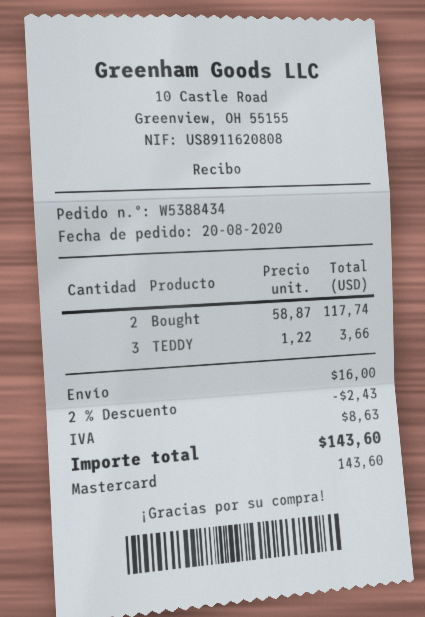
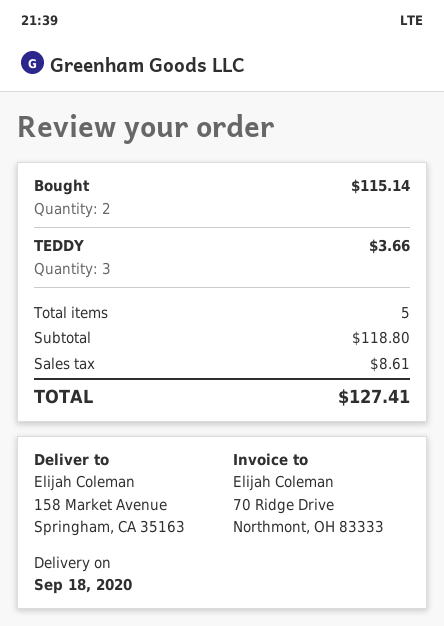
Bought: 2 for 117.74 -> 2 for 115.14
discount: 2% = 2.43 -> none
shipping: 16.00 -> none
tax: 8.63 -> 8.61
total: 143.60 -> 127.41

